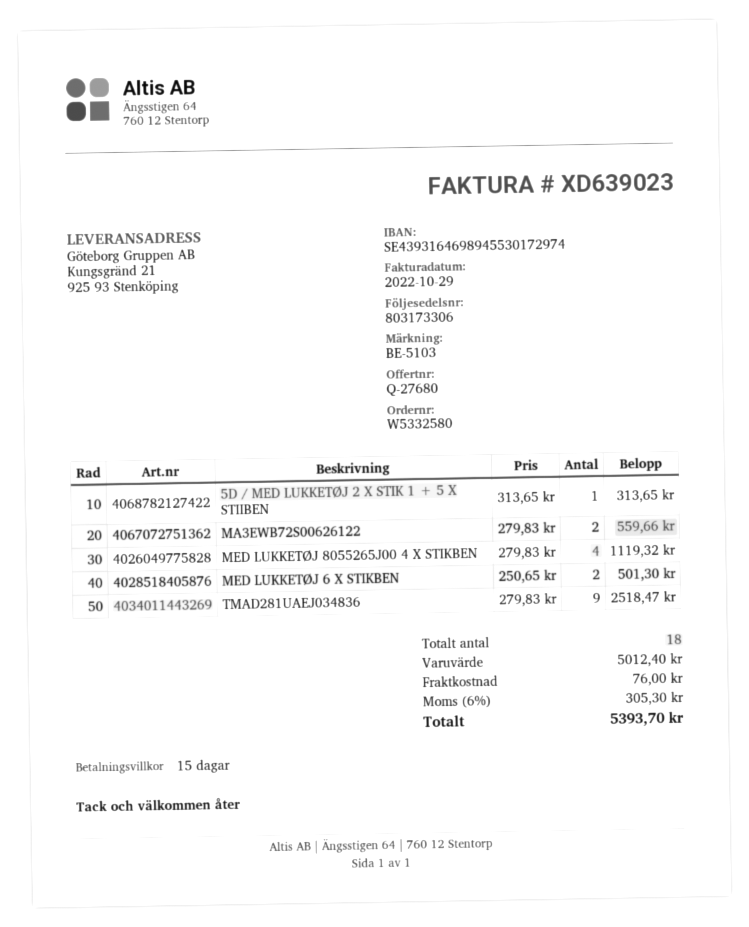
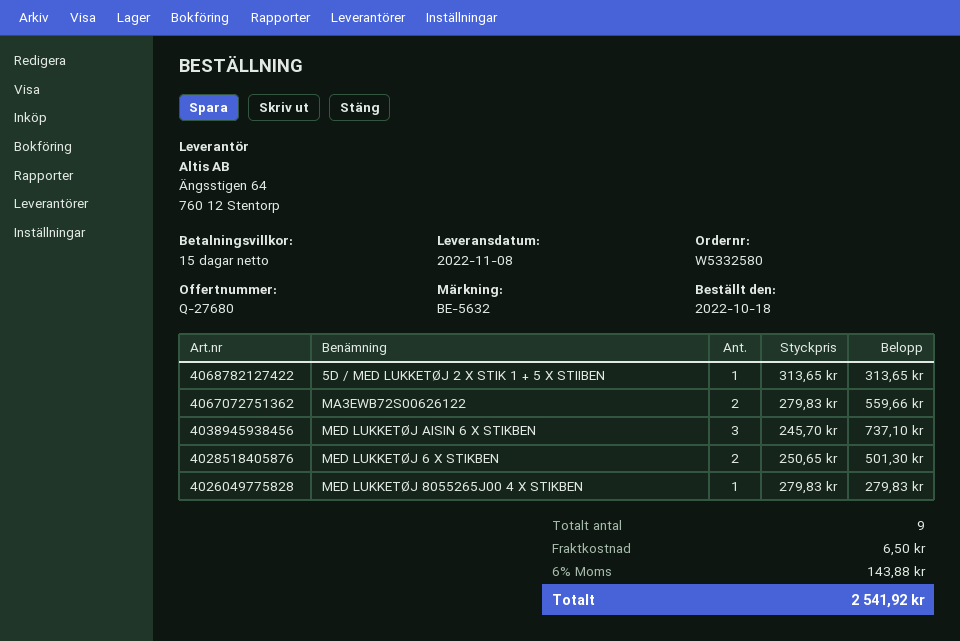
reference: BE-5103 -> BE-5632
MED LUKKETØJ 8055265J00 4 X STIKBEN: 4 x 279.83 = 1119.32 -> 1 x 279.83 = 279.83
TMAD281UAEJ034836: 9 x 279.83 = 2518.47 -> none
MED LUKKETØJ AISIN 6 X STIKBEN: none -> 3 x 245.70 = 737.10
total quantity: 18 -> 9
shipping: 76.00 -> 6.50
tax: 6% = 305.30 -> 6% = 143.88
total: 5393.70 -> 2541.92

